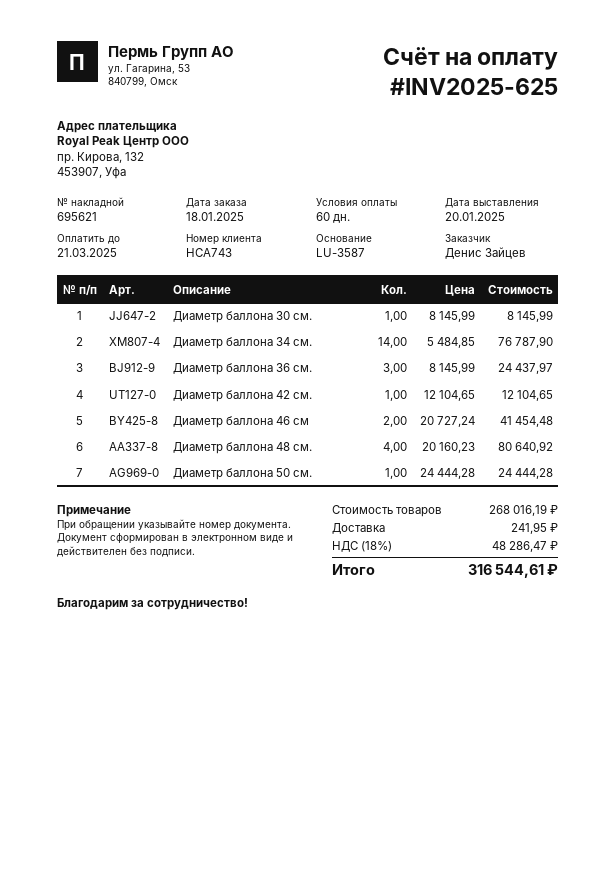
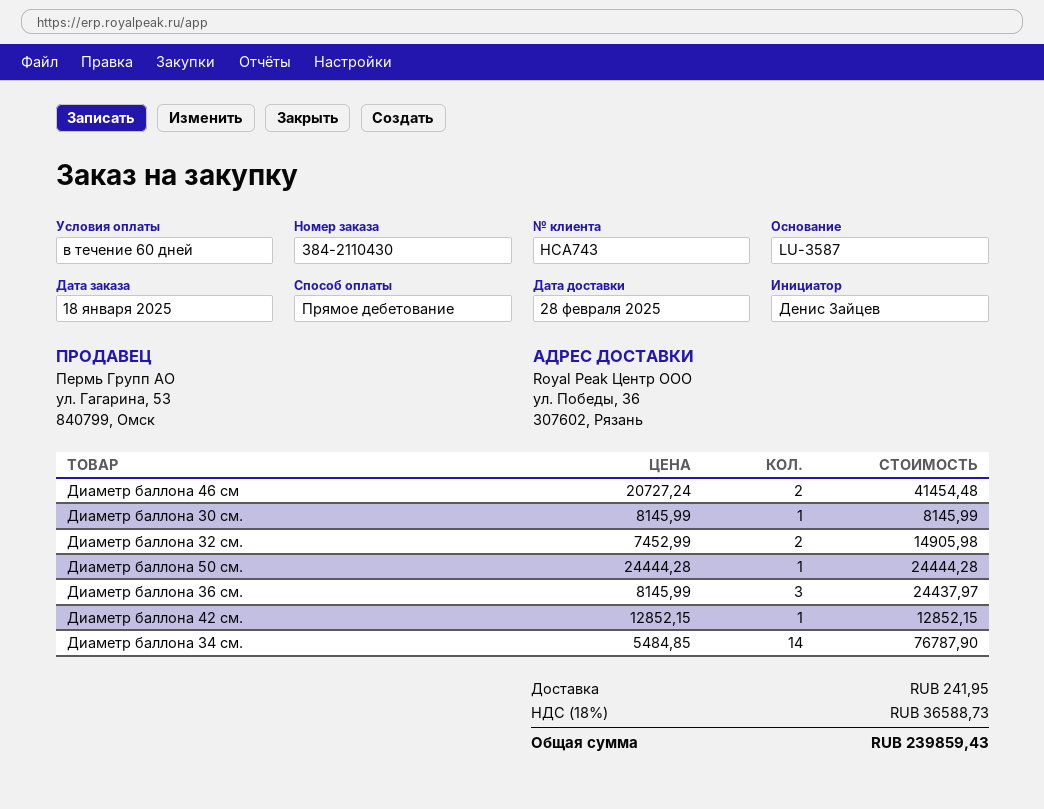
Диаметр баллона 42 см.: 1 x 12104.65 = 12104.65 -> 1 x 12852.15 = 12852.15
Диаметр баллона 48 см.: 4 x 20160.23 = 80640.92 -> none
Диаметр баллона 32 см.: none -> 2 x 7452.99 = 14905.98
tax: 18% = 48286.47 -> 18% = 36588.73
total: 316544.61 -> 239859.43

